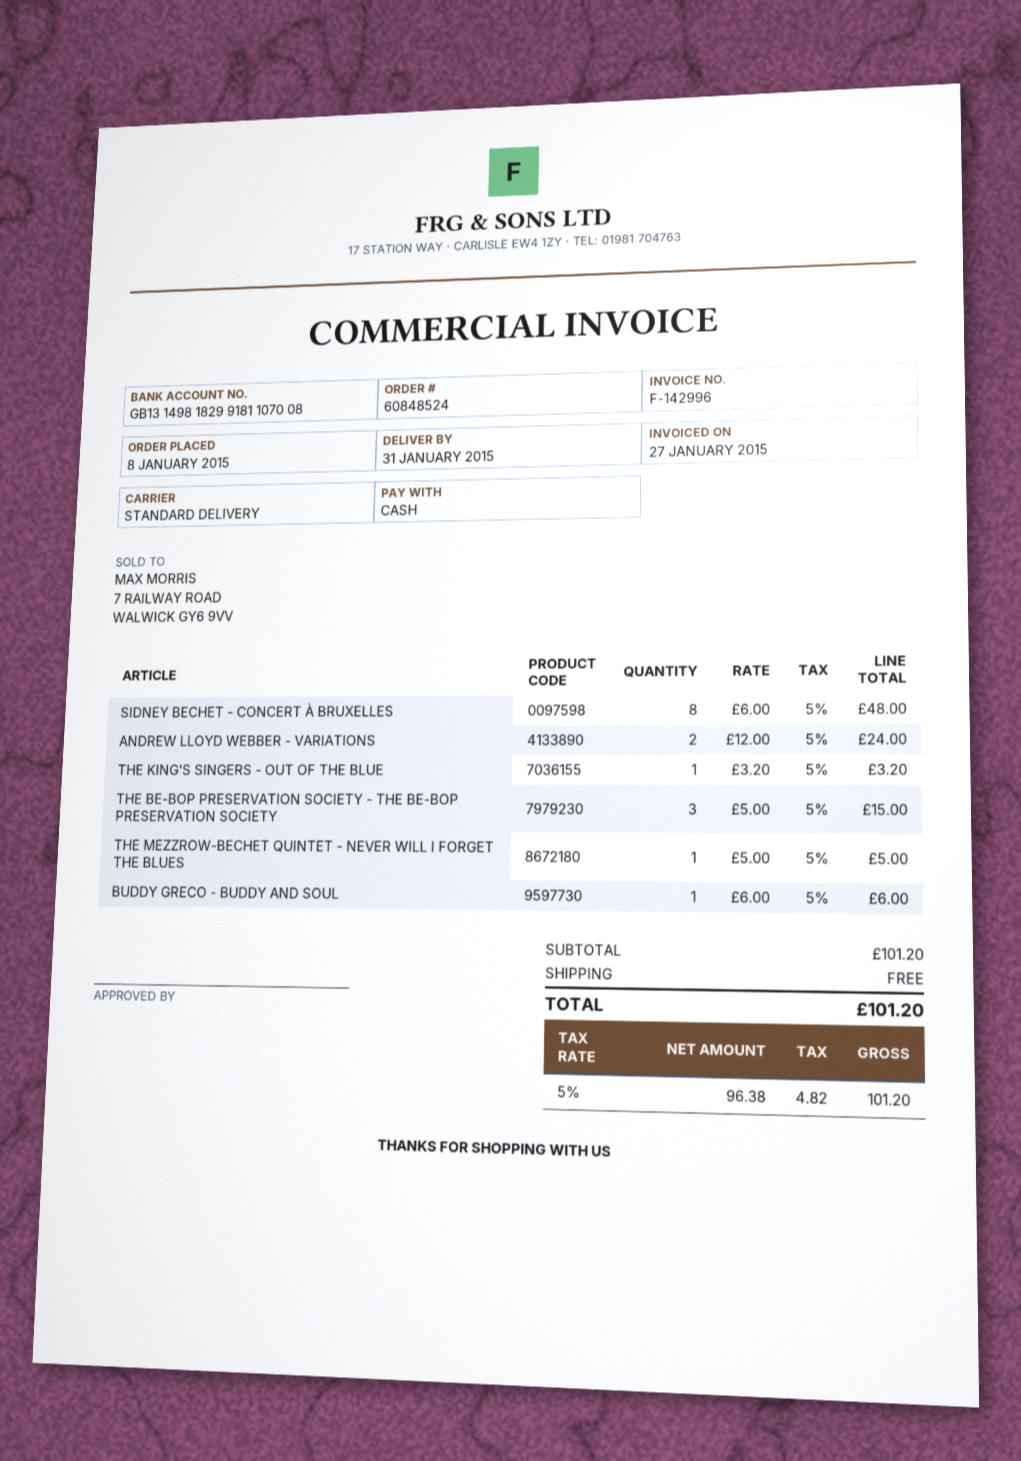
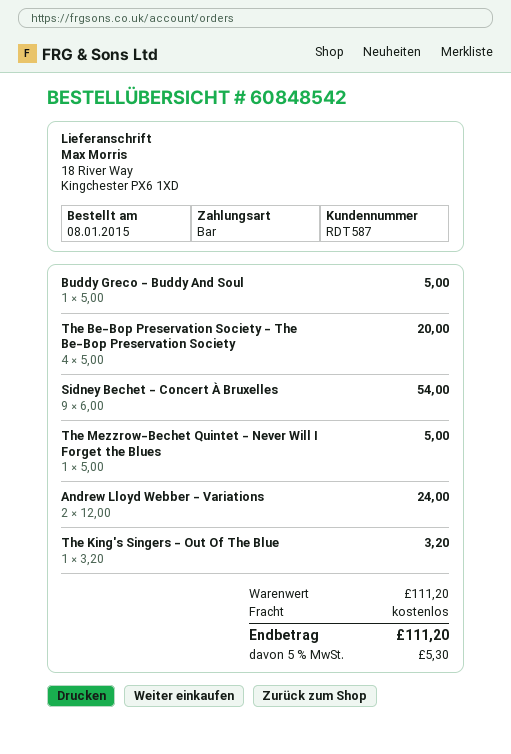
order number: 60848524 -> 60848542
SIDNEY BECHET - CONCERT À BRUXELLES: 8 x 6.00 = 48.00 -> 9 x 6.00 = 54.00
THE BE-BOP PRESERVATION SOCIETY - THE BE-BOP PRESERVATION SOCIETY: 3 x 5.00 = 15.00 -> 4 x 5.00 = 20.00
BUDDY GRECO - BUDDY AND SOUL: 1 x 6.00 = 6.00 -> 1 x 5.00 = 5.00
subtotal: 101.20 -> 111.20
tax: 5% = 4.82 -> 5% = 5.30
total: 101.20 -> 111.20

